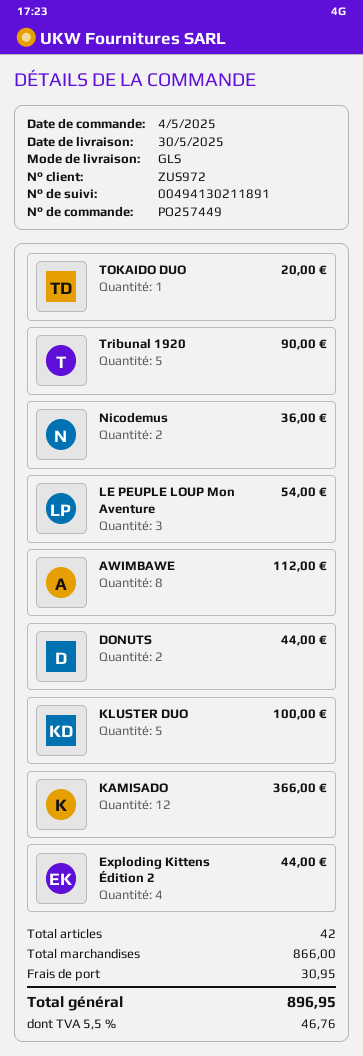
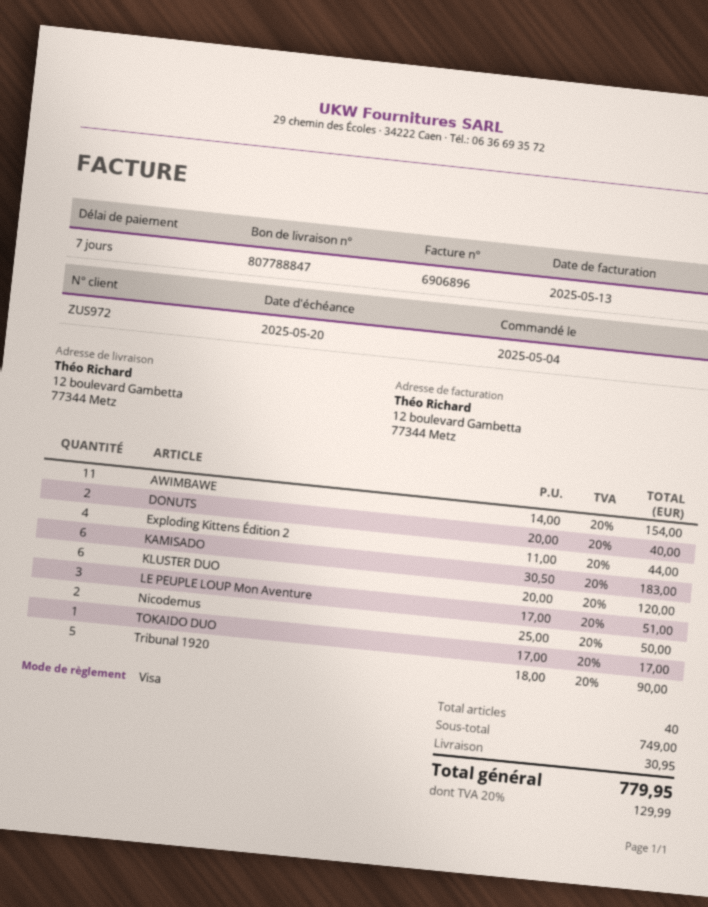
TOKAIDO DUO: 1 for 20.00 -> 1 for 17.00
Nicodemus: 2 for 36.00 -> 2 for 50.00
LE PEUPLE LOUP Mon Aventure: 3 for 54.00 -> 3 for 51.00
AWIMBAWE: 8 for 112.00 -> 11 for 154.00
DONUTS: 2 for 44.00 -> 2 for 40.00
KLUSTER DUO: 5 for 100.00 -> 6 for 120.00
KAMISADO: 12 for 366.00 -> 6 for 183.00
total quantity: 42 -> 40
subtotal: 866.00 -> 749.00
tax: 5.5% = 46.76 -> 20% = 129.99
total: 896.95 -> 779.95

